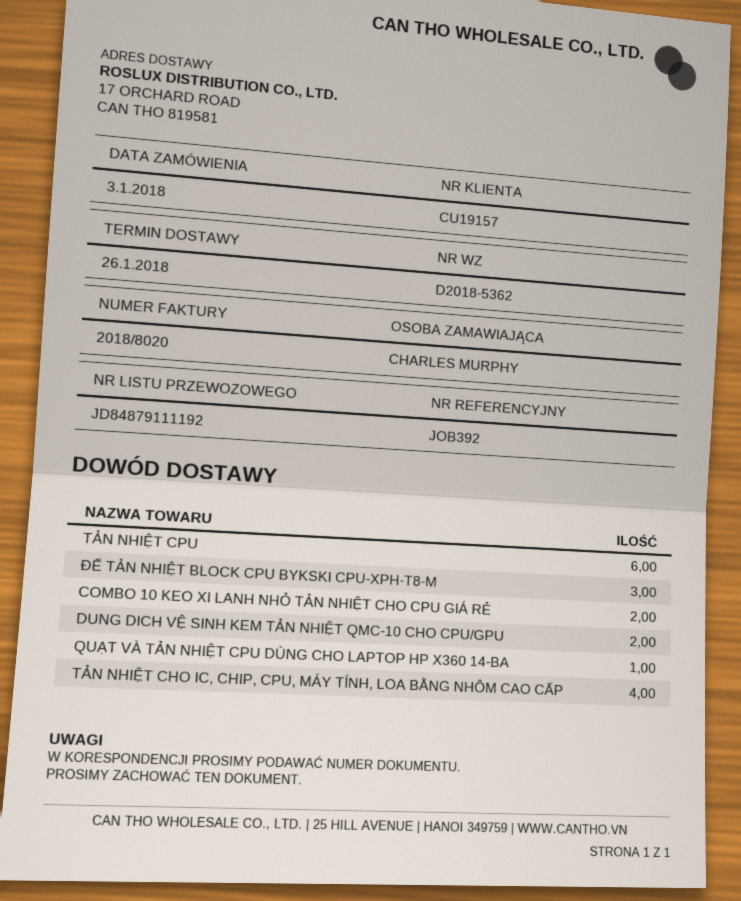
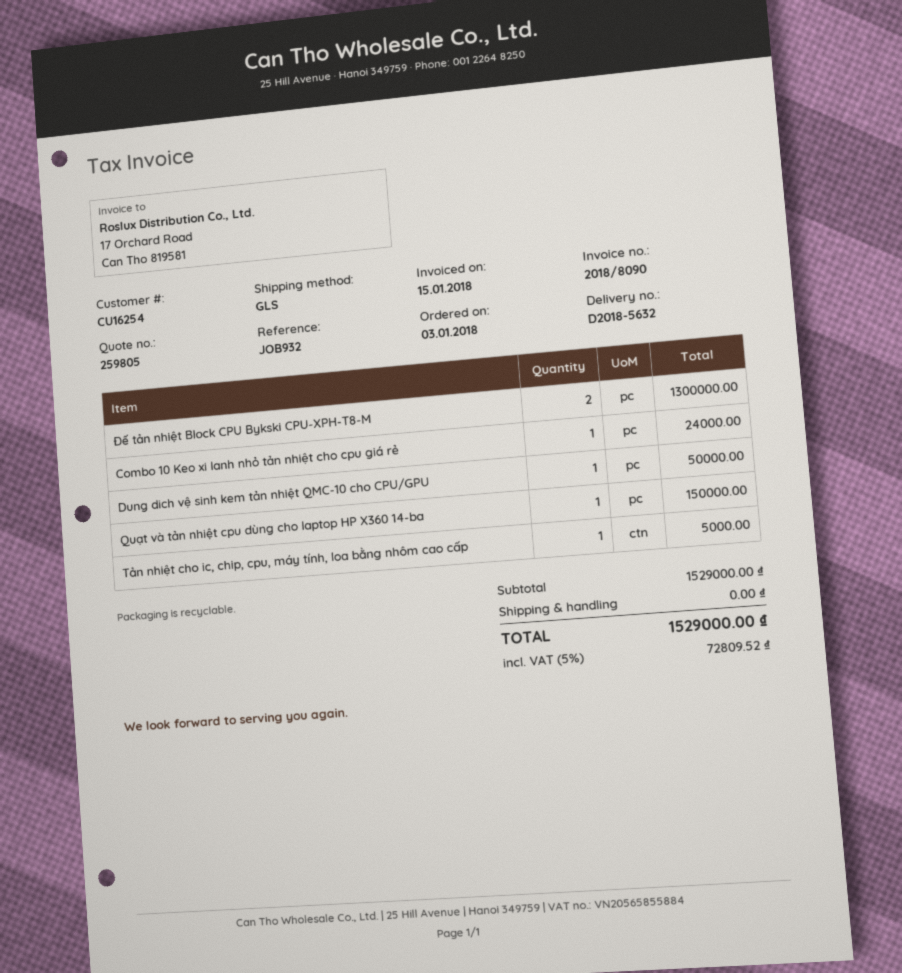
delivery note number: D2018-5362 -> D2018-5632
invoice number: 2018/8020 -> 2018/8090
customer number: CU19157 -> CU16254
reference: JOB392 -> JOB932
TẢN NHIỆT CPU: 6 -> none
ĐẾ TẢN NHIỆT BLOCK CPU BYKSKI CPU-XPH-T8-M: 3 -> 2
COMBO 10 KEO XI LANH NHỎ TẢN NHIỆT CHO CPU GIÁ RẺ: 2 -> 1
DUNG DICH VỆ SINH KEM TẢN NHIỆT QMC-10 CHO CPU/GPU: 2 -> 1
TẢN NHIỆT CHO IC, CHIP, CPU, MÁY TÍNH, LOA BẰNG NHÔM CAO CẤP: 4 -> 1

